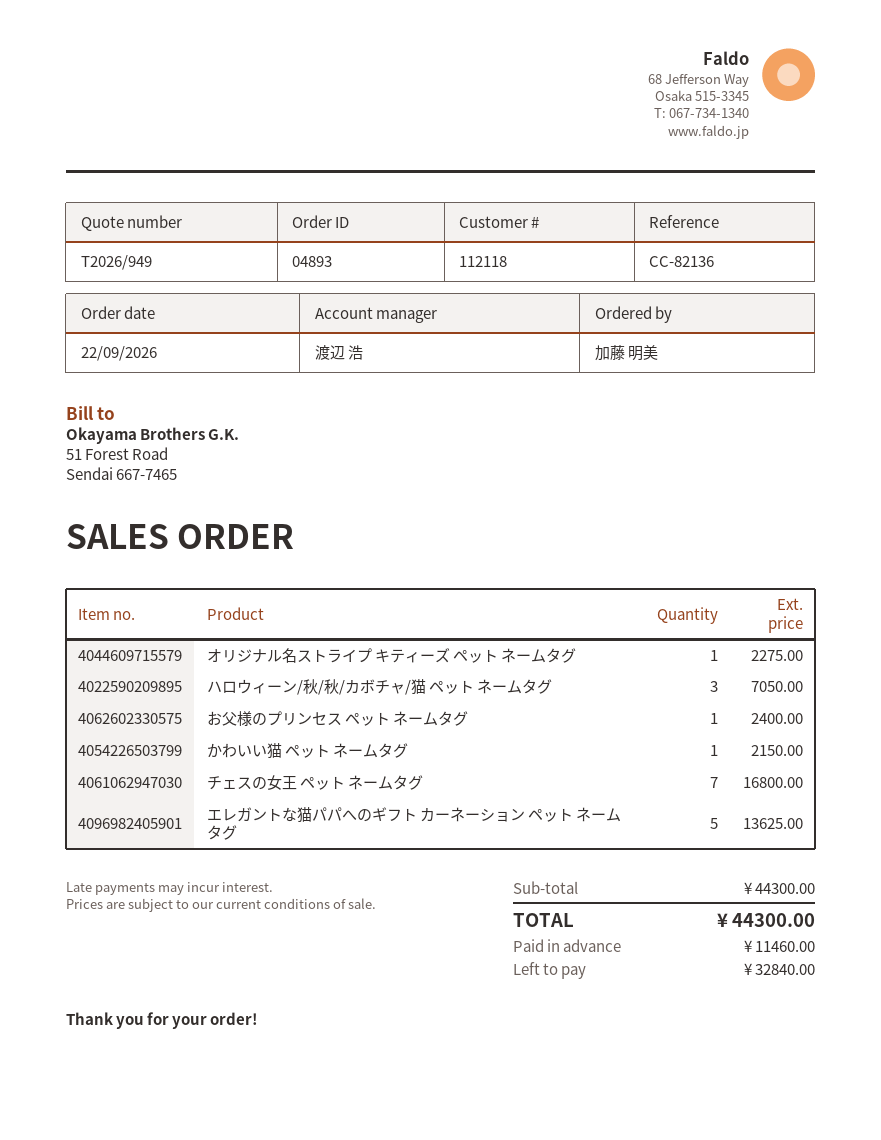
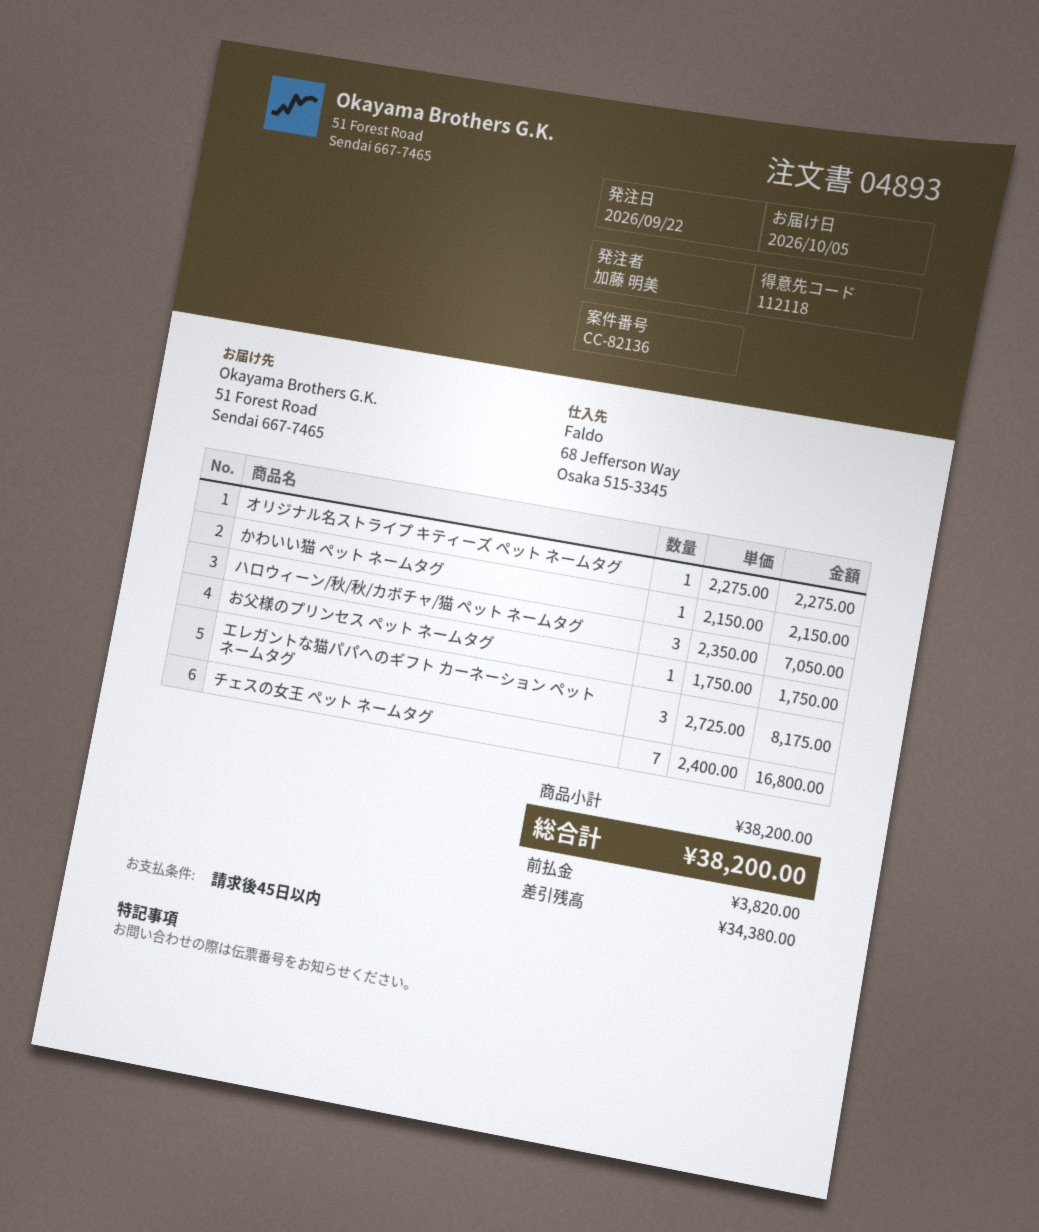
お父様のプリンセス ペット ネームタグ: 1 for 2400.00 -> 1 for 1750.00
エレガントな猫パパへのギフト カーネーション ペット ネームタグ: 5 for 13625.00 -> 3 for 8175.00
subtotal: 44300.00 -> 38200.00
total: 44300.00 -> 38200.00
deposit: 11460.00 -> 3820.00
balance: 32840.00 -> 34380.00

